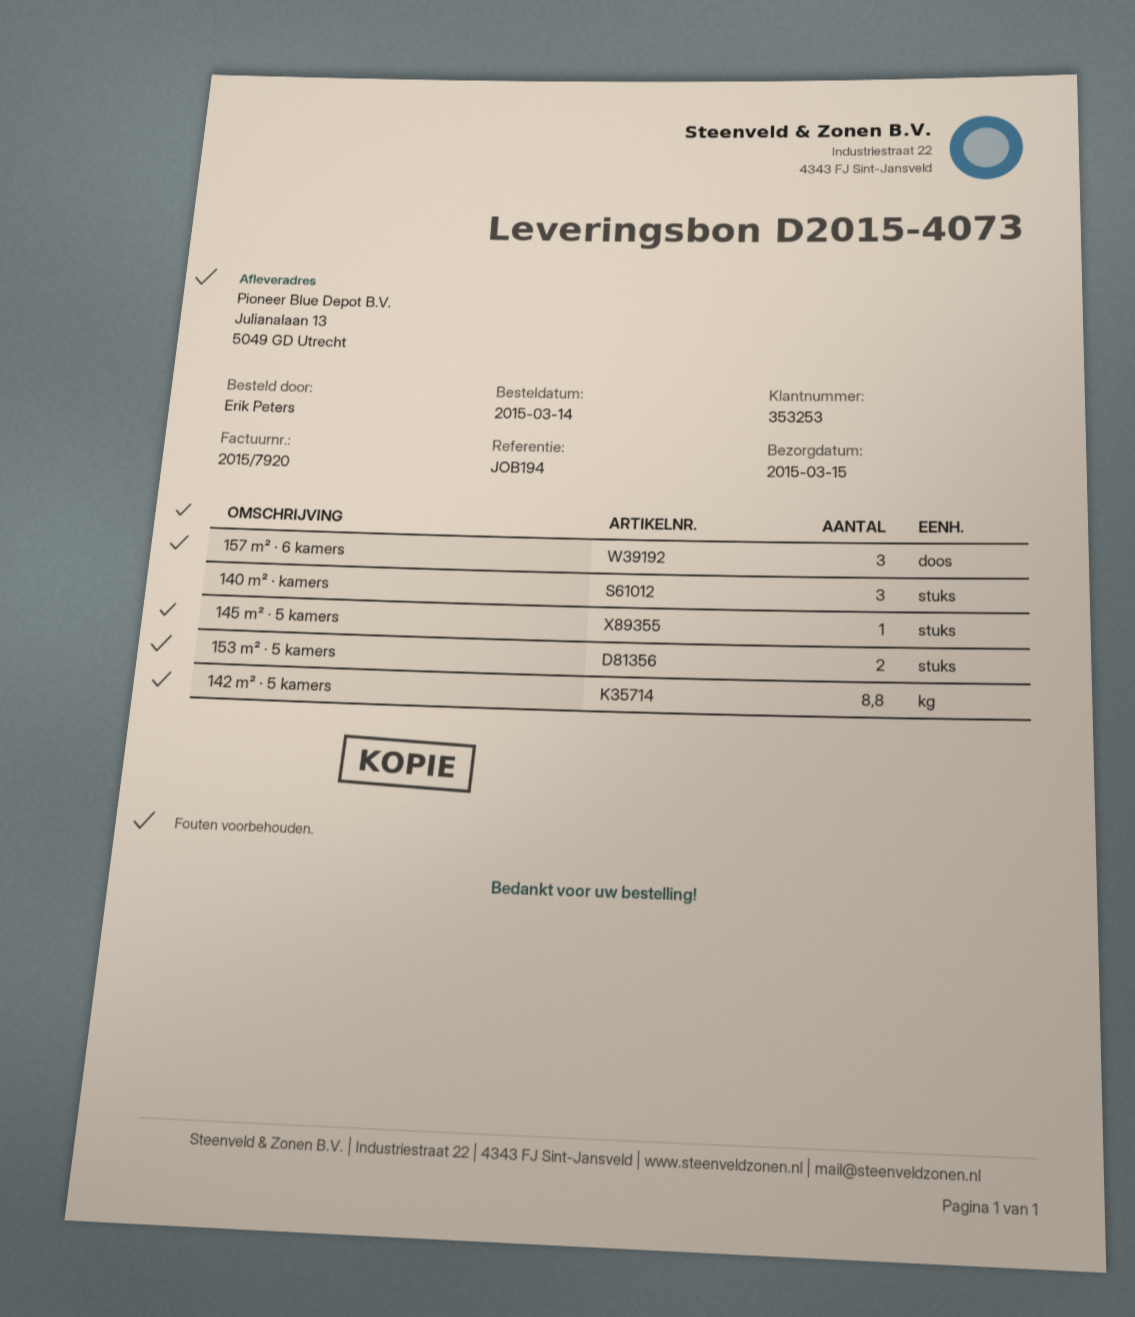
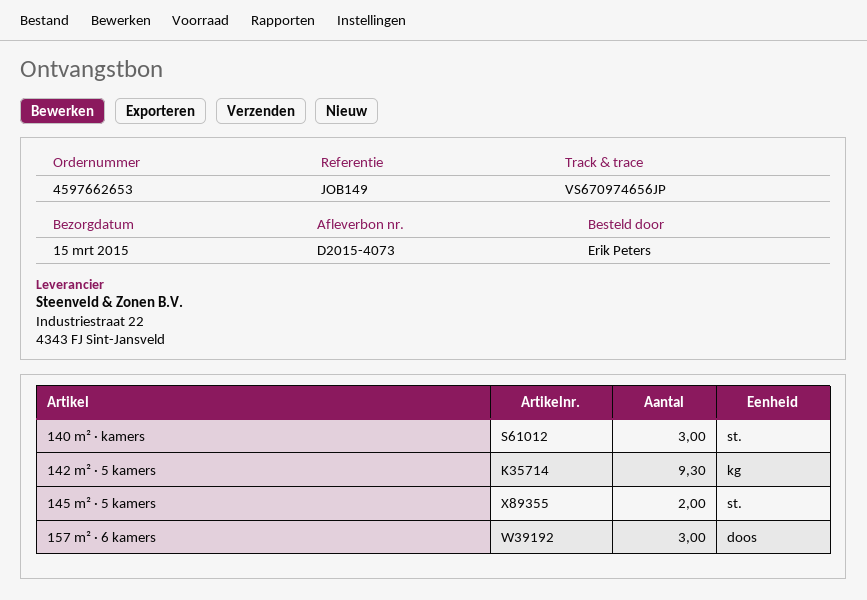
reference: JOB194 -> JOB149
145 m² · 5 kamers: 1 -> 2
153 m² · 5 kamers: 2 -> none
142 m² · 5 kamers: 8.8 -> 9.3

